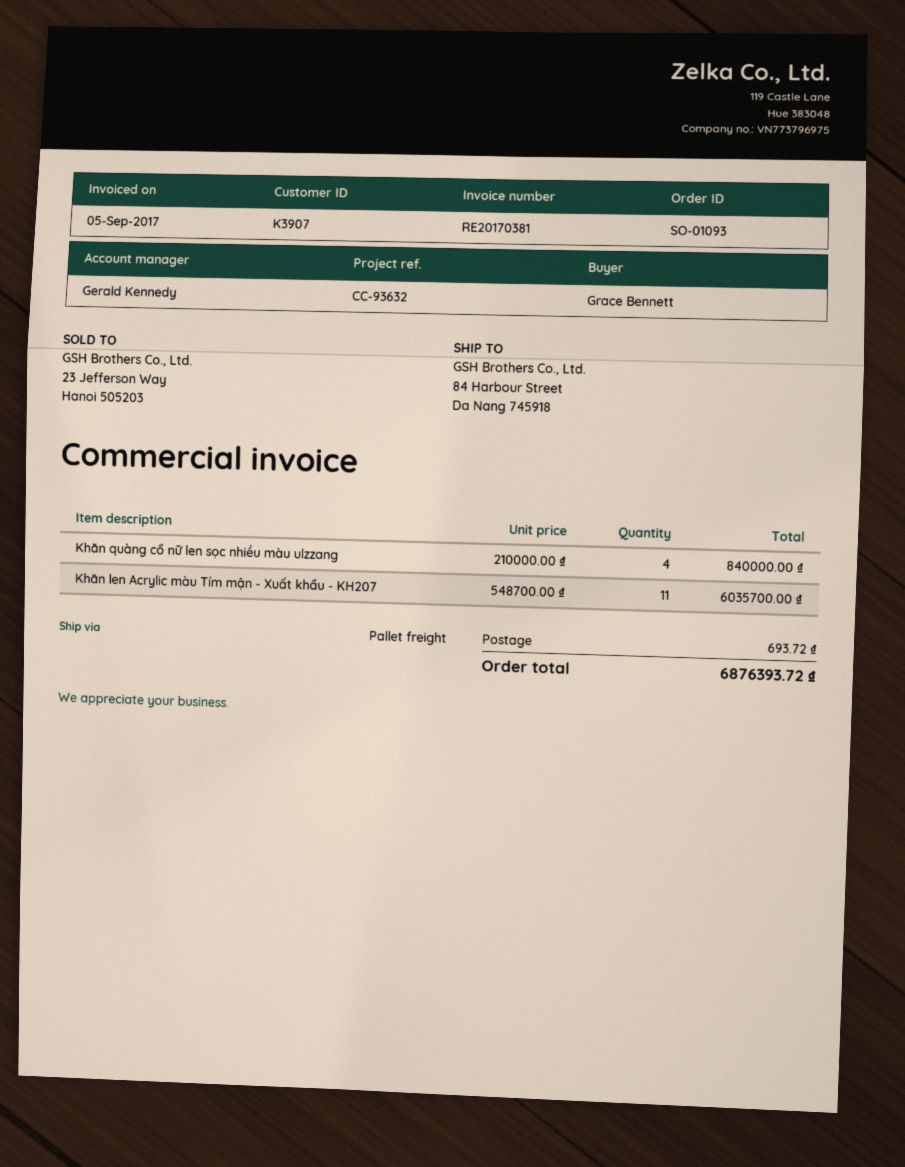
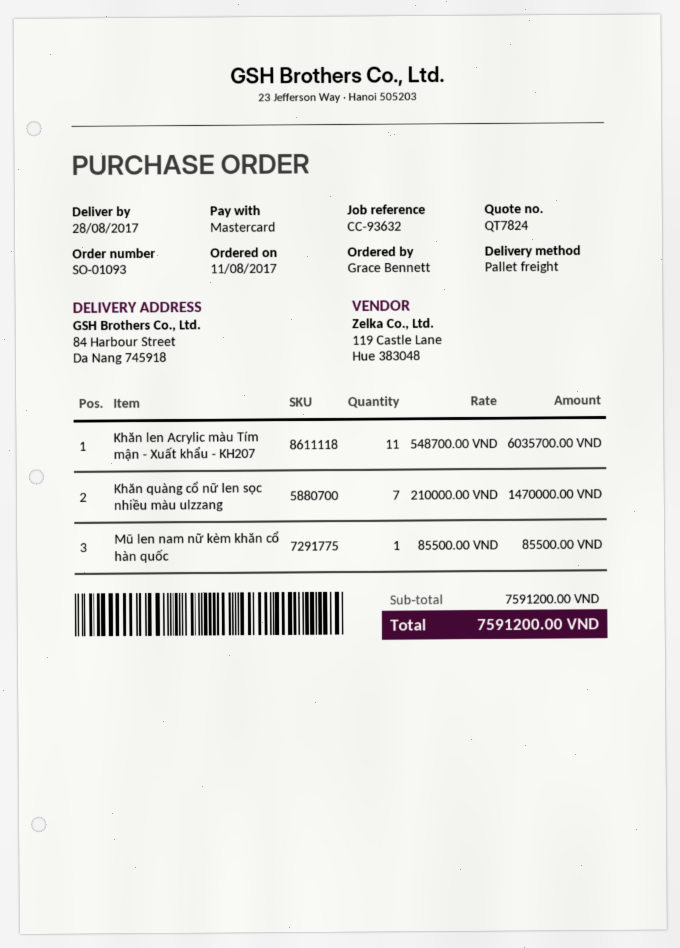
Khăn quàng cổ nữ len sọc nhiều màu ulzzang: 4 x 210000.00 = 840000.00 -> 7 x 210000.00 = 1470000.00
Mũ len nam nữ kèm khăn cổ hàn quốc: none -> 1 x 85500.00 = 85500.00
shipping: 693.72 -> none
total: 6876393.72 -> 7591200.00

